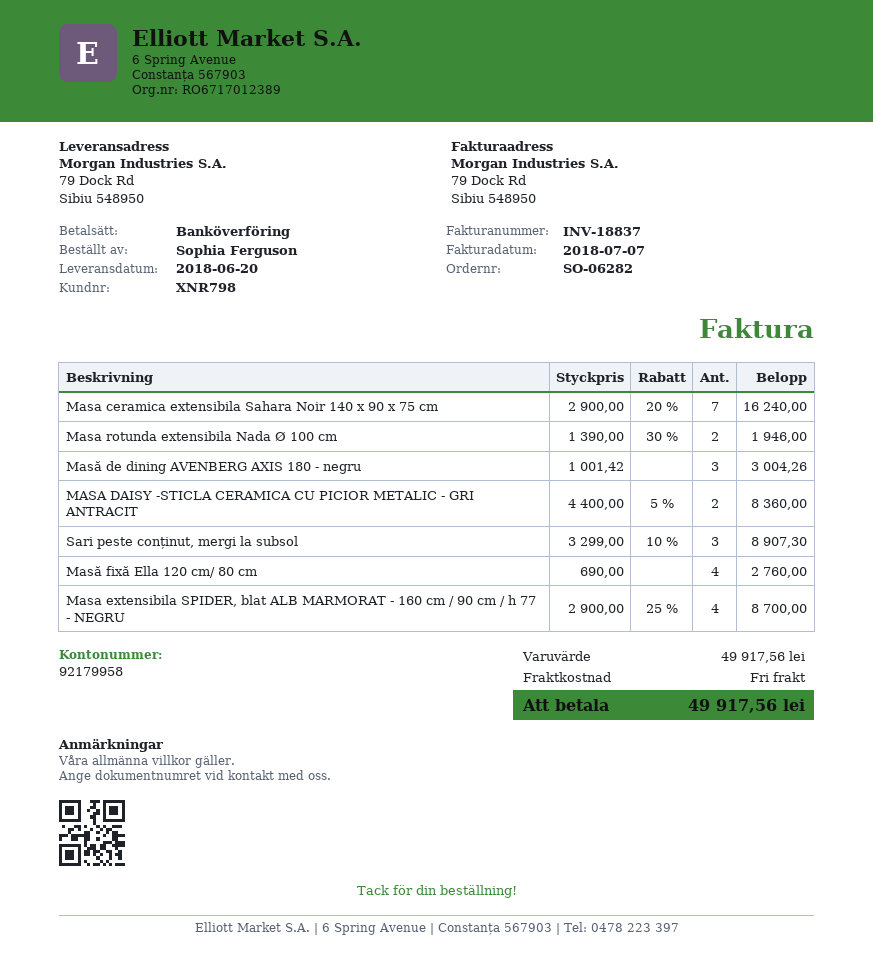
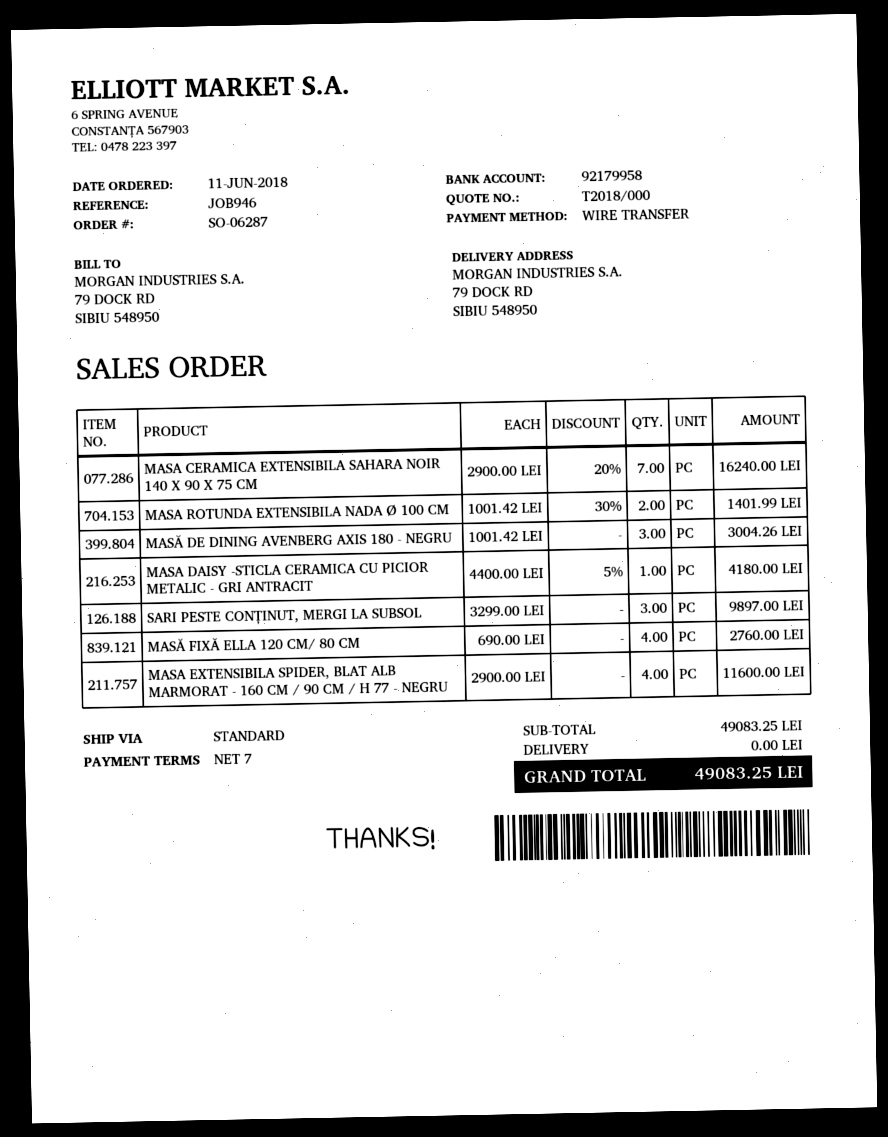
order number: SO-06282 -> SO-06287
Masa rotunda extensibila Nada Ø 100 cm: 2 x 1390.00 - 30% = 1946.00 -> 2 x 1001.42 - 30% = 1401.99
MASA DAISY -STICLA CERAMICA CU PICIOR METALIC - GRI ANTRACIT: 2 x 4400.00 - 5% = 8360.00 -> 1 x 4400.00 - 5% = 4180.00
Sari peste conținut, mergi la subsol: 3 x 3299.00 - 10% = 8907.30 -> 3 x 3299.00 = 9897.00
Masa extensibila SPIDER, blat ALB MARMORAT - 160 cm / 90 cm / h 77 - NEGRU: 4 x 2900.00 - 25% = 8700.00 -> 4 x 2900.00 = 11600.00
subtotal: 49917.56 -> 49083.25
total: 49917.56 -> 49083.25

